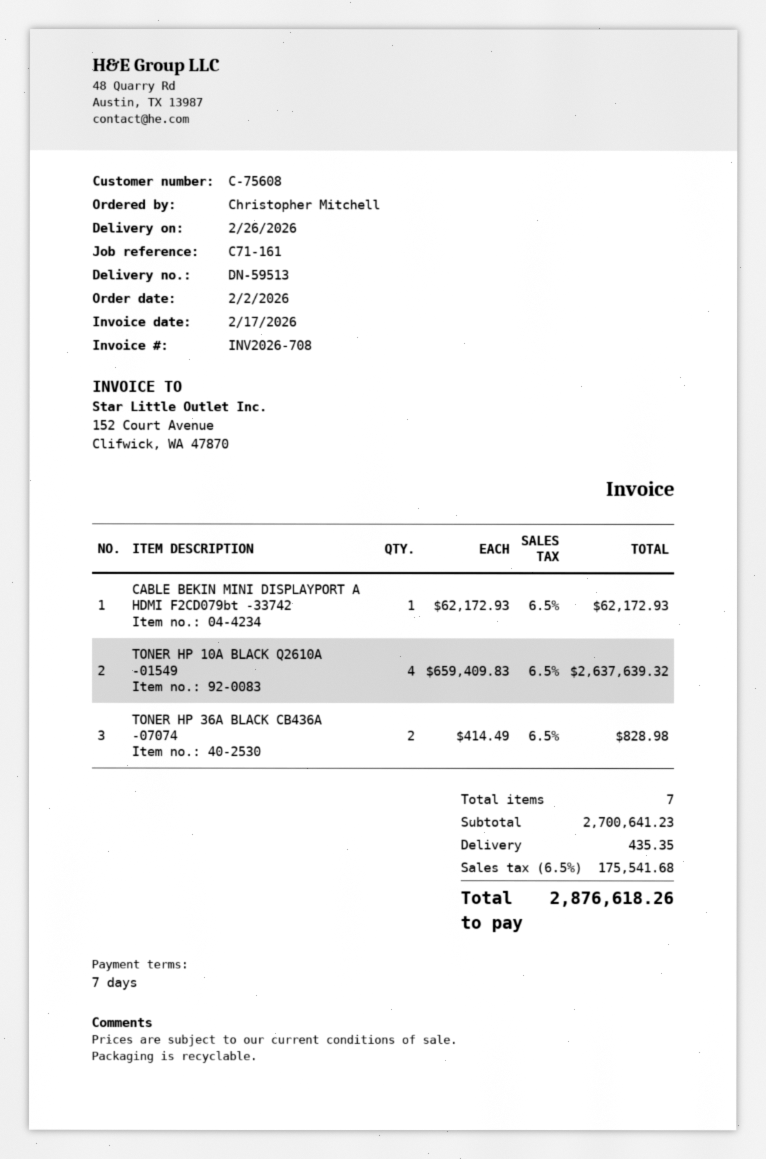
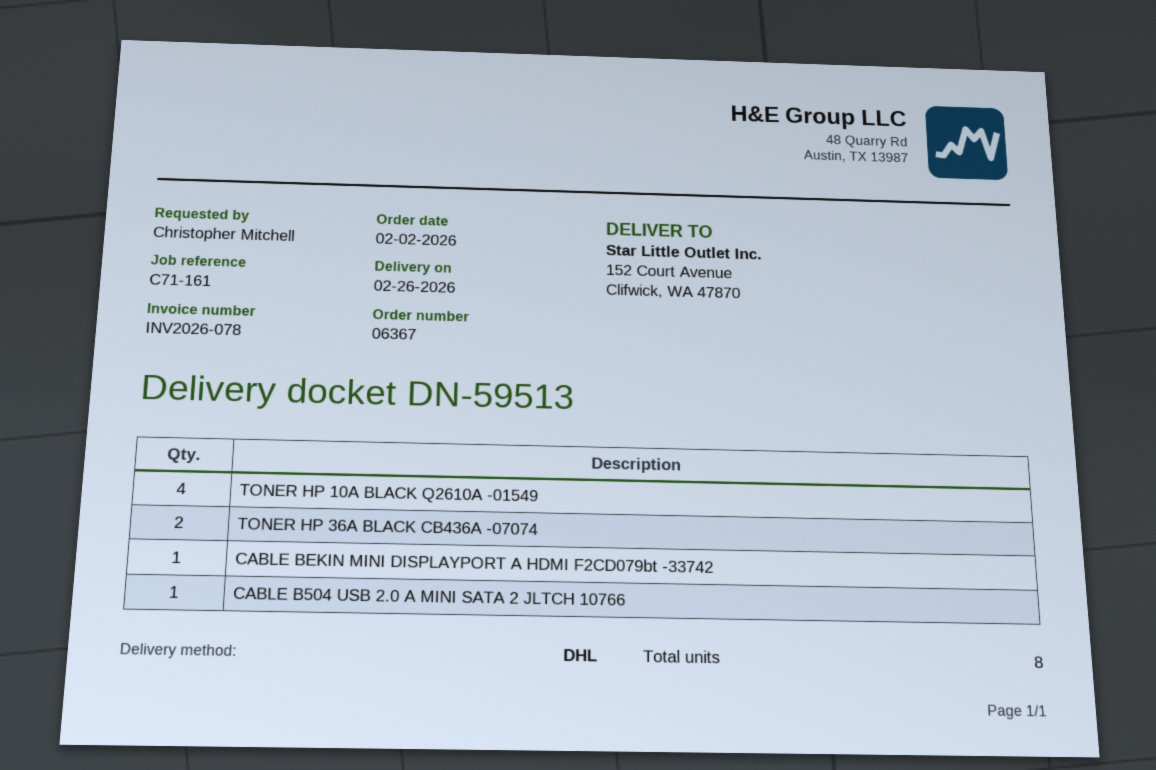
invoice number: INV2026-708 -> INV2026-078
CABLE B504 USB 2.0 A MINI SATA 2 JLTCH 10766: none -> 1
total quantity: 7 -> 8

